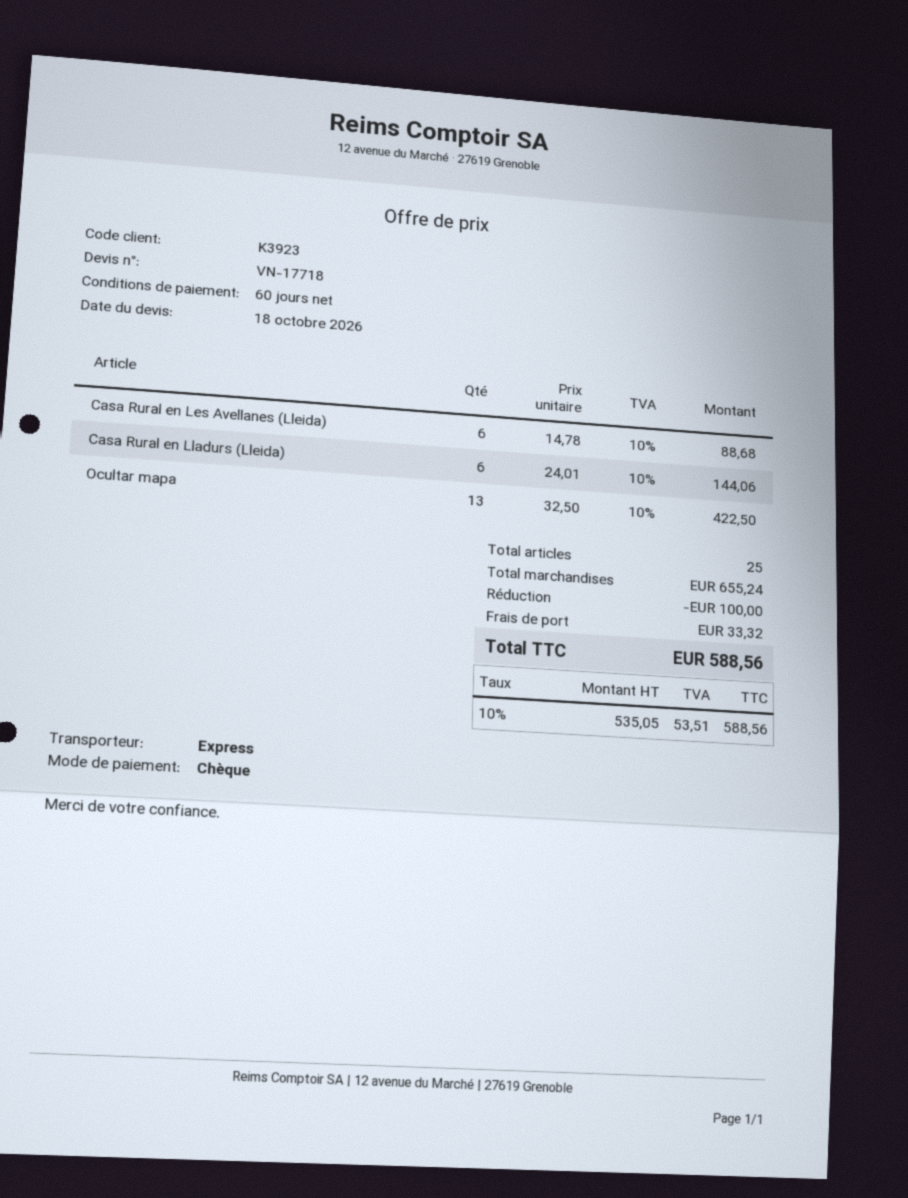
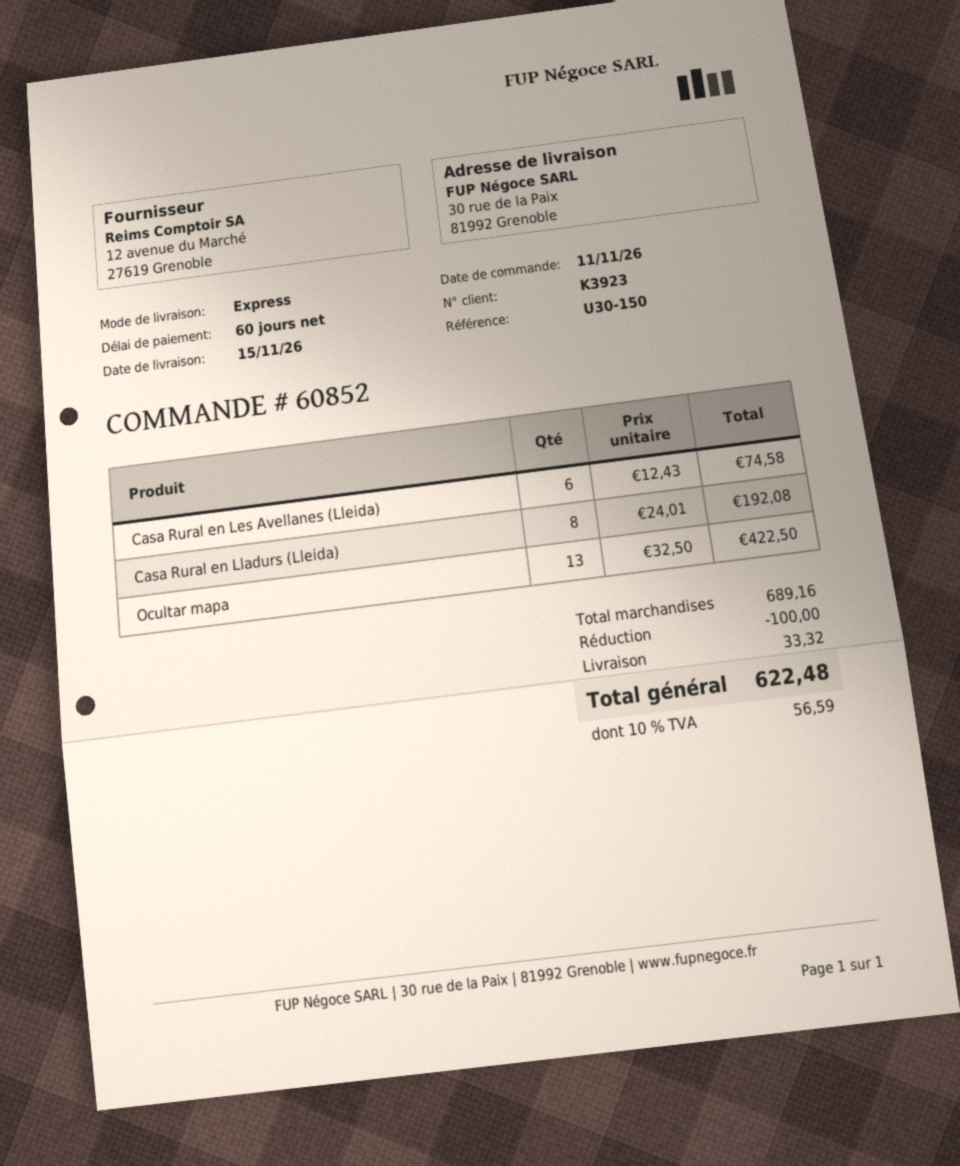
Casa Rural en Les Avellanes (Lleida): 6 x 14.78 = 88.68 -> 6 x 12.43 = 74.58
Casa Rural en Lladurs (Lleida): 6 x 24.01 = 144.06 -> 8 x 24.01 = 192.08
subtotal: 655.24 -> 689.16
tax: 10% = 53.51 -> 10% = 56.59
total: 588.56 -> 622.48

